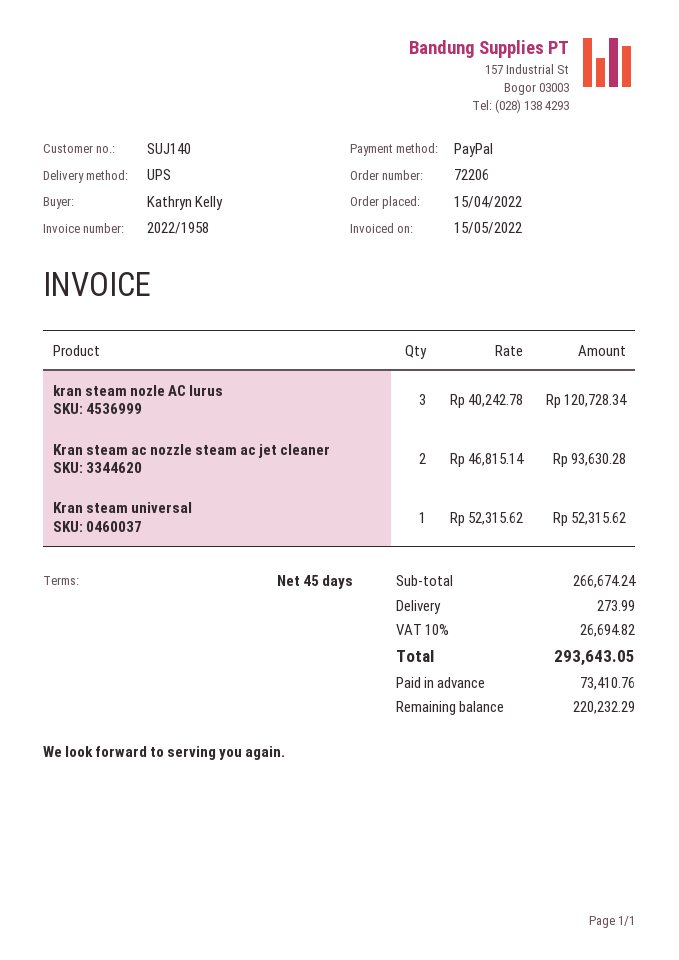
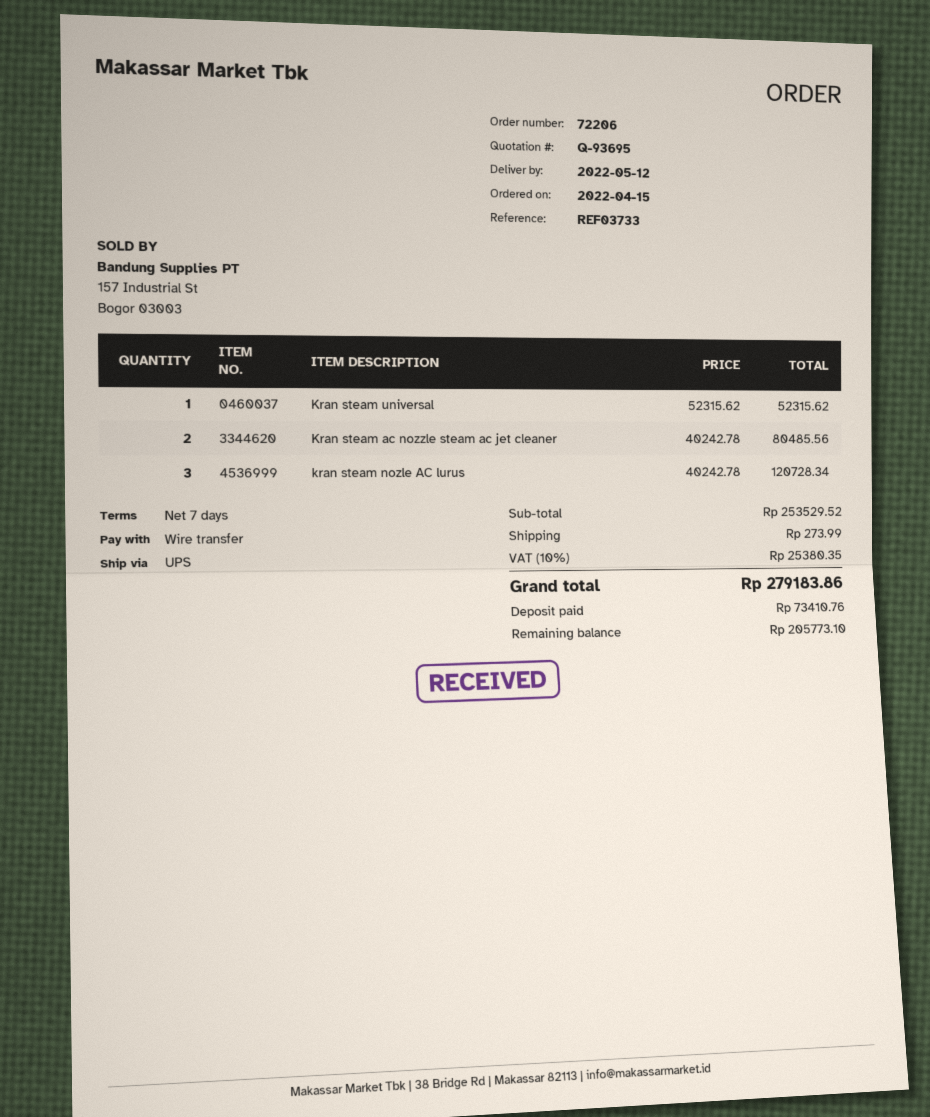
payment terms: 45 days -> 7 days
payment method: PayPal -> bank transfer
Kran steam ac nozzle steam ac jet cleaner: 2 x 46815.14 = 93630.28 -> 2 x 40242.78 = 80485.56
subtotal: 266674.24 -> 253529.52
tax: 10% = 26694.82 -> 10% = 25380.35
total: 293643.05 -> 279183.86
balance: 220232.29 -> 205773.10

